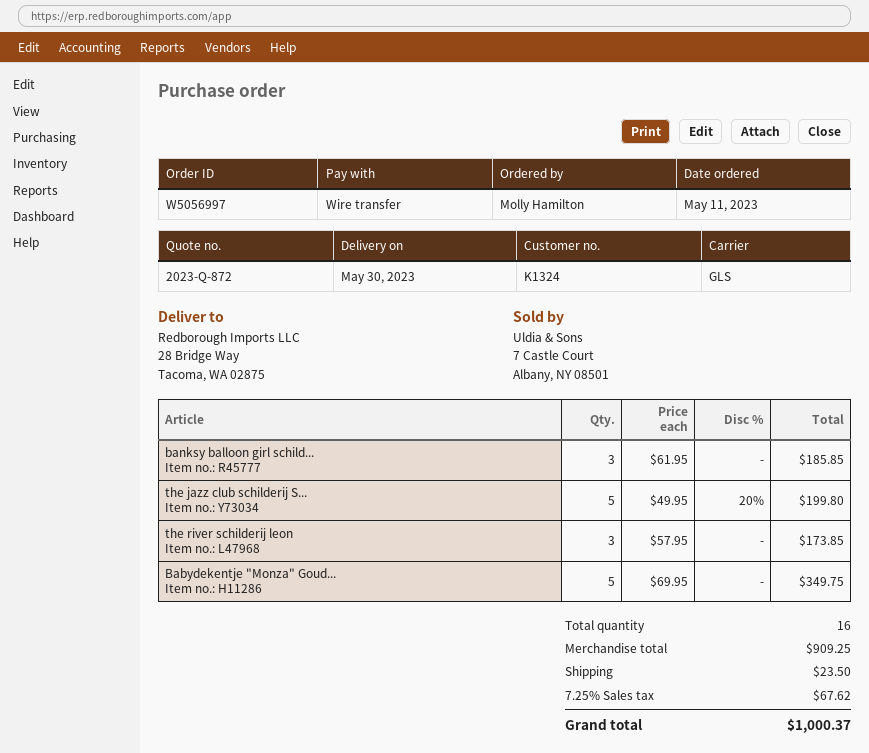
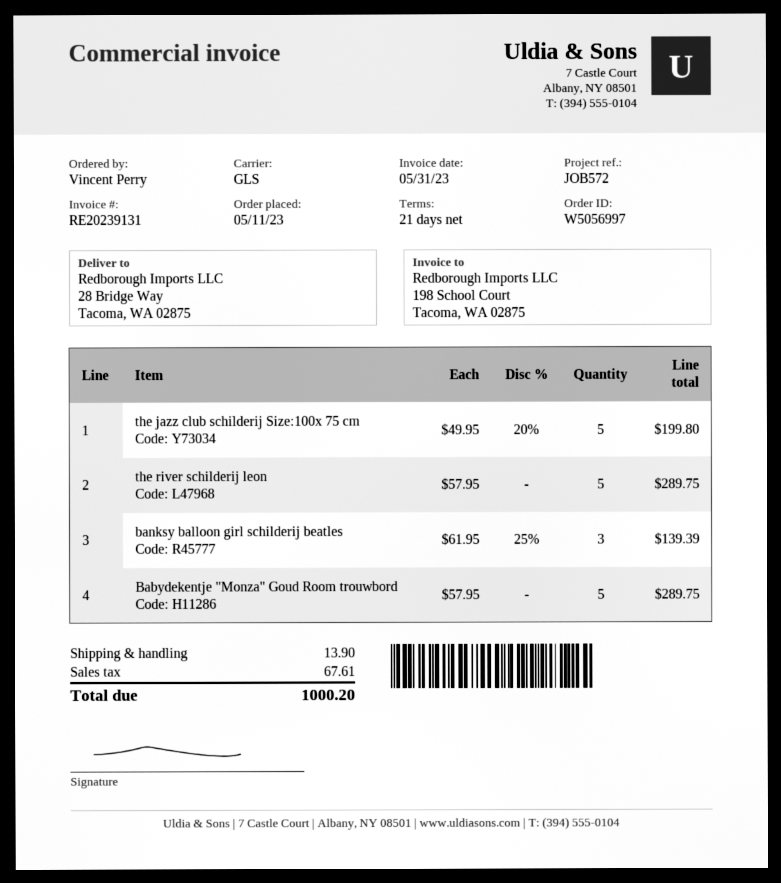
ordered by: Molly Hamilton -> Vincent Perry
banksy balloon girl schild...: 3 x 61.95 = 185.85 -> 3 x 61.95 - 25% = 139.39
the river schilderij leon: 3 x 57.95 = 173.85 -> 5 x 57.95 = 289.75
Babydekentje "Monza" Goud...: 5 x 69.95 = 349.75 -> 5 x 57.95 = 289.75
shipping: 23.50 -> 13.90
tax: 67.62 -> 67.61
total: 1000.37 -> 1000.20

